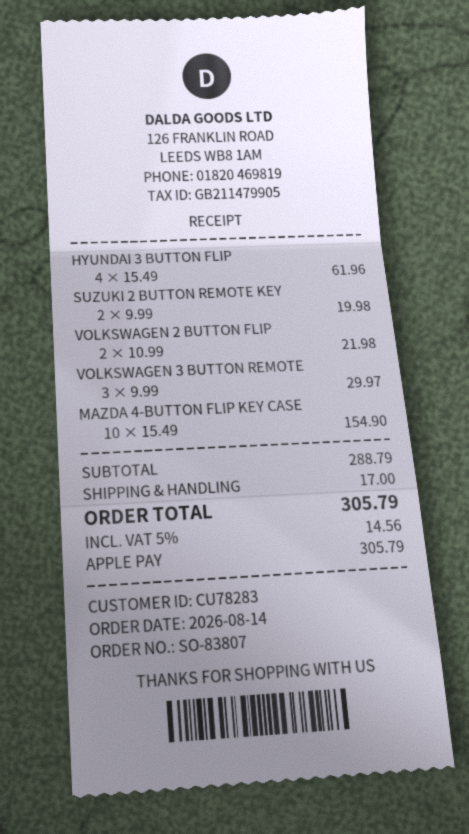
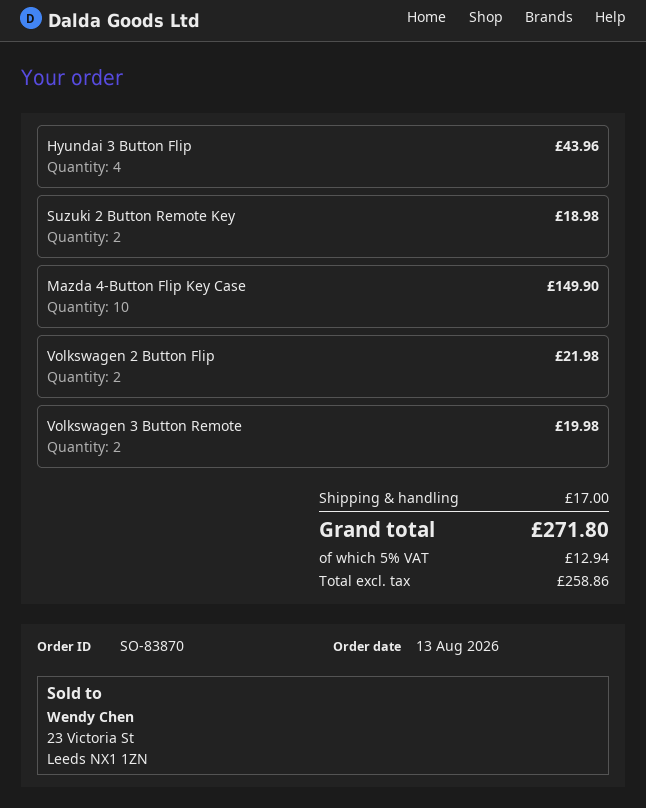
order number: SO-83807 -> SO-83870
order date: 2026-08-14 -> 2026-08-13
HYUNDAI 3 BUTTON FLIP: 4 for 61.96 -> 4 for 43.96
SUZUKI 2 BUTTON REMOTE KEY: 2 for 19.98 -> 2 for 18.98
VOLKSWAGEN 3 BUTTON REMOTE: 3 for 29.97 -> 2 for 19.98
MAZDA 4-BUTTON FLIP KEY CASE: 10 for 154.90 -> 10 for 149.90
tax: 5% = 14.56 -> 5% = 12.94
total: 305.79 -> 271.80

